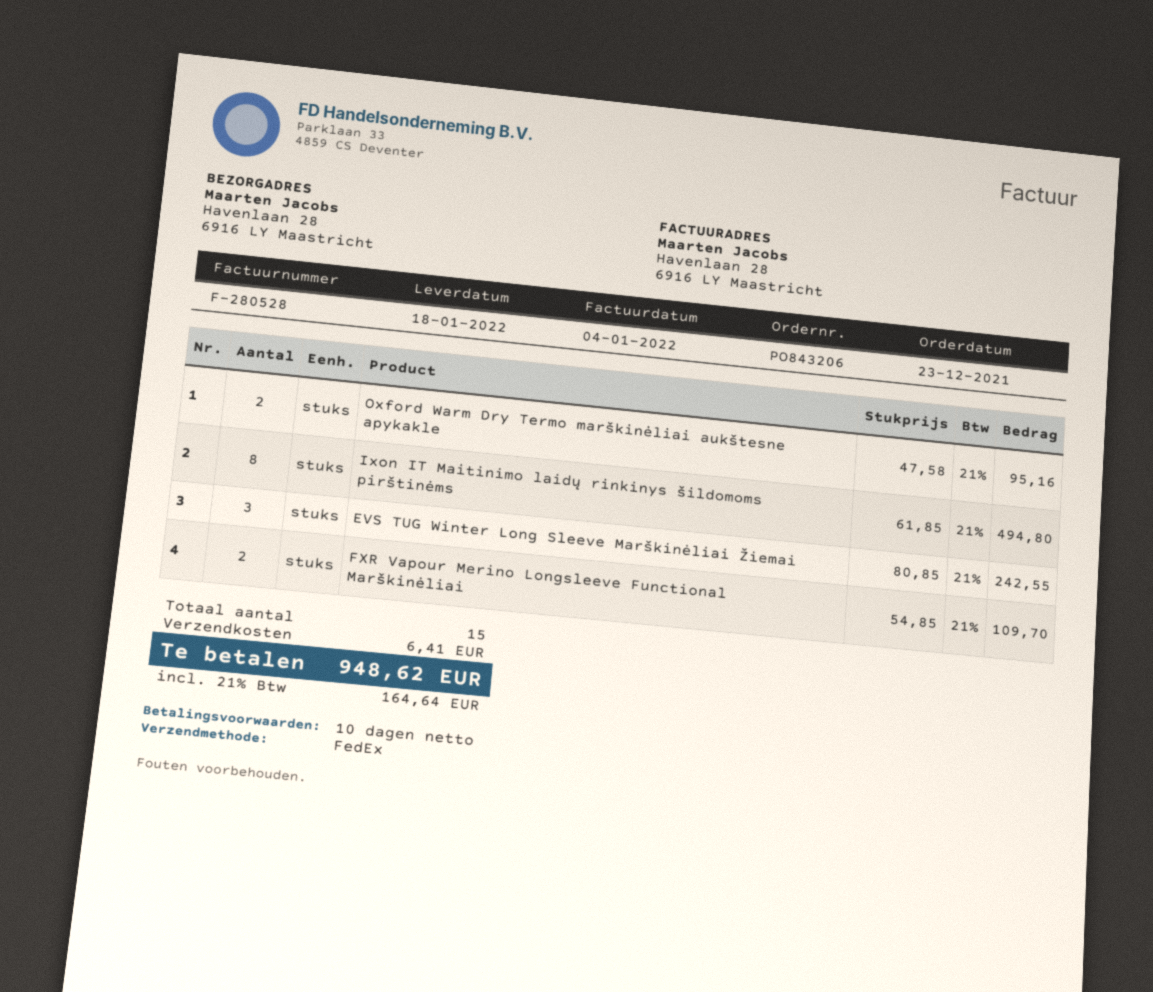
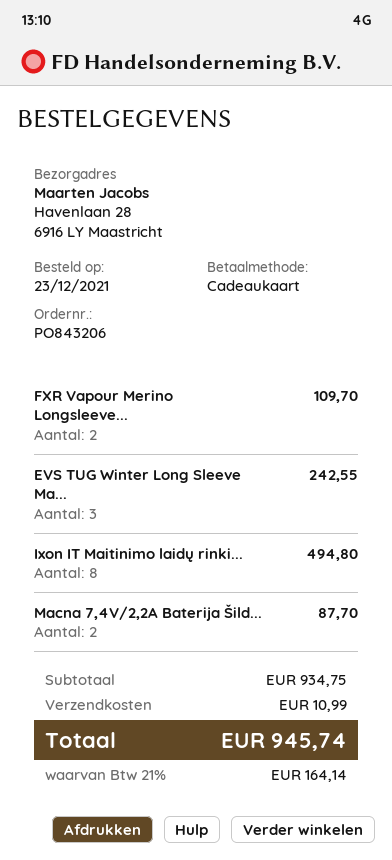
Oxford Warm Dry Termo marškinėliai aukštesne apykakle: 2 for 95.16 -> none
Macna 7,4V/2,2A Baterija Šild...: none -> 2 for 87.70
shipping: 6.41 -> 10.99
tax: 21% = 164.64 -> 21% = 164.14
total: 948.62 -> 945.74

